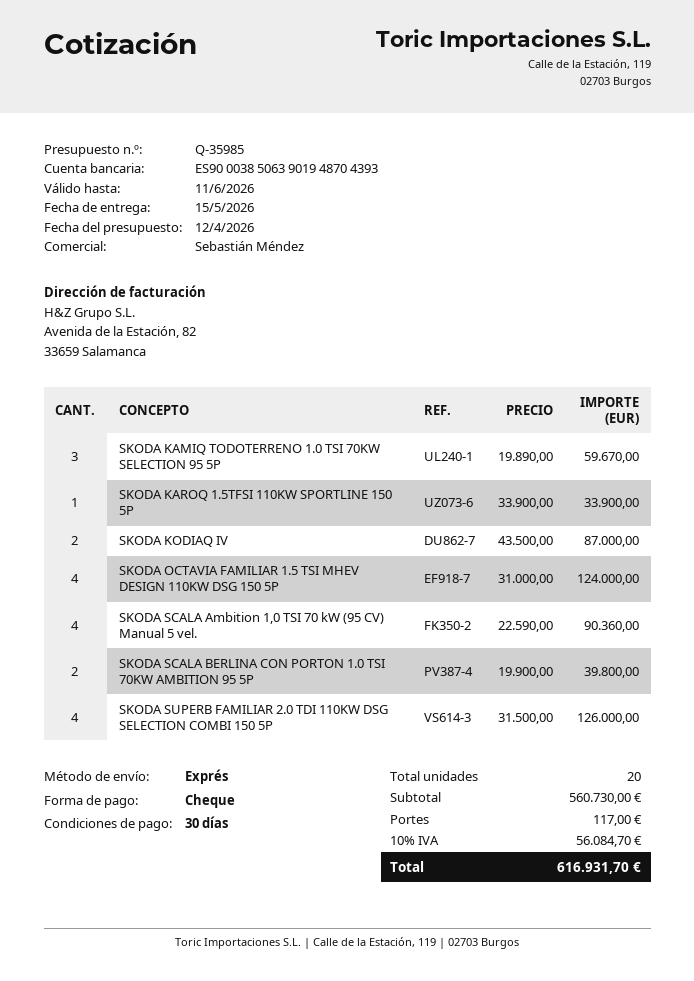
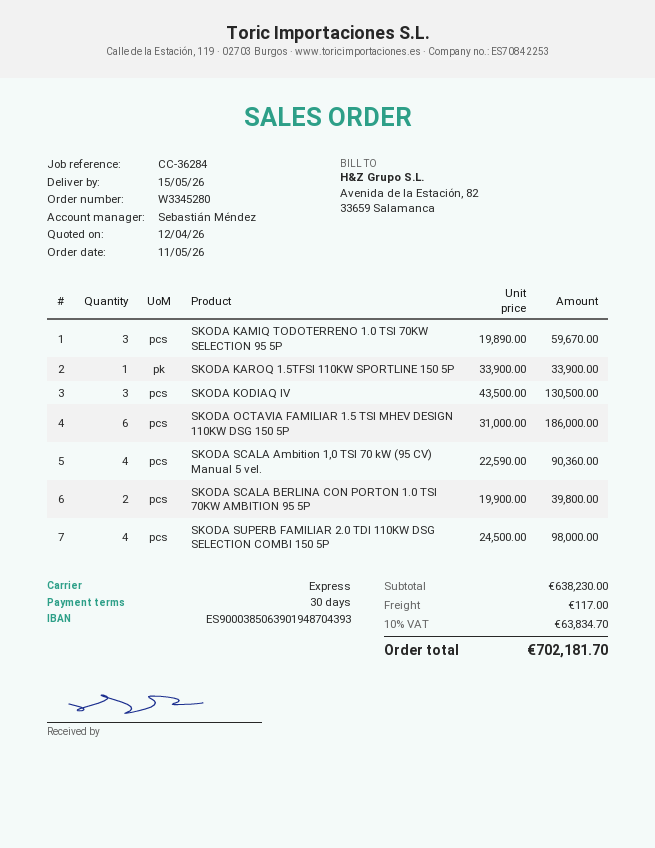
SKODA KODIAQ IV: 2 x 43500.00 = 87000.00 -> 3 x 43500.00 = 130500.00
SKODA OCTAVIA FAMILIAR 1.5 TSI MHEV DESIGN 110KW DSG 150 5P: 4 x 31000.00 = 124000.00 -> 6 x 31000.00 = 186000.00
SKODA SUPERB FAMILIAR 2.0 TDI 110KW DSG SELECTION COMBI 150 5P: 4 x 31500.00 = 126000.00 -> 4 x 24500.00 = 98000.00
subtotal: 560730.00 -> 638230.00
tax: 10% = 56084.70 -> 10% = 63834.70
total: 616931.70 -> 702181.70

